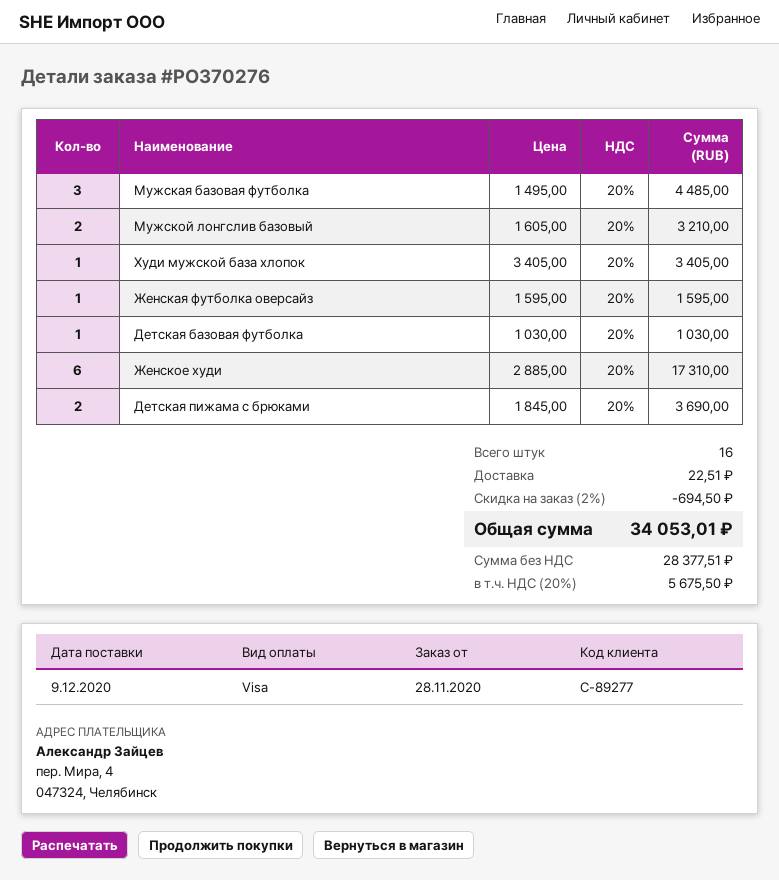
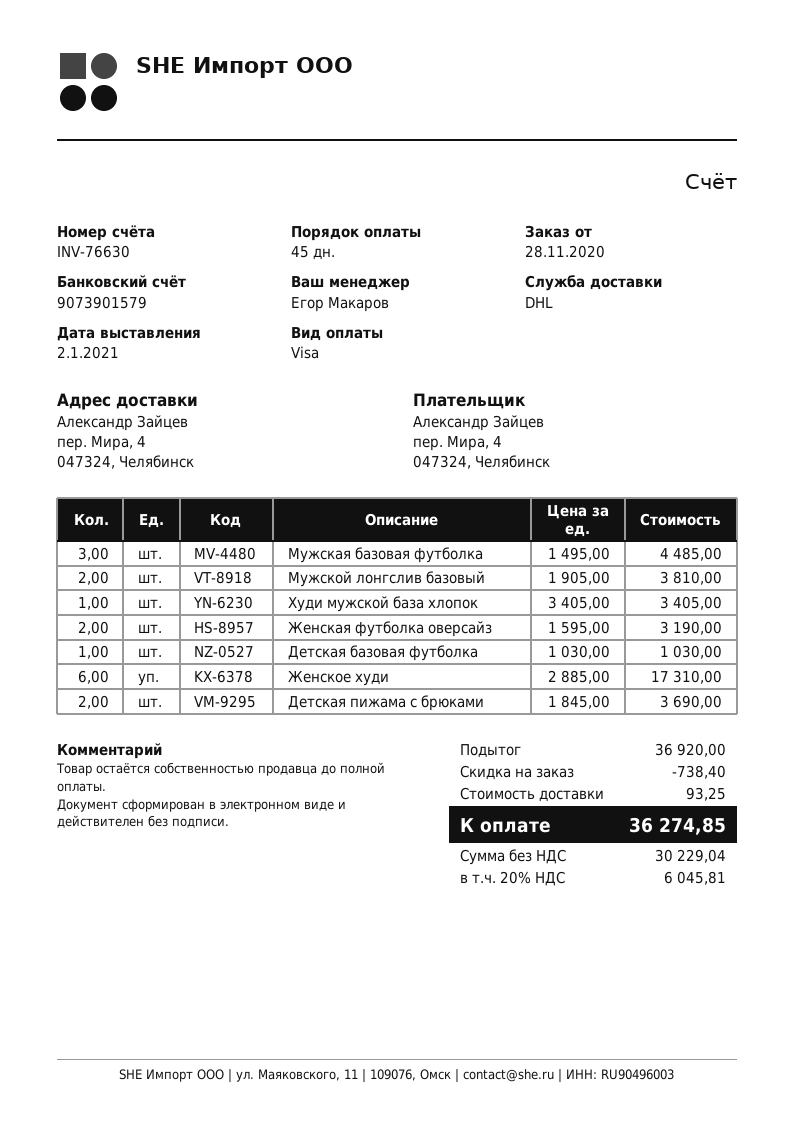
Мужской лонгслив базовый: 2 x 1605.00 = 3210.00 -> 2 x 1905.00 = 3810.00
Женская футболка оверсайз: 1 x 1595.00 = 1595.00 -> 2 x 1595.00 = 3190.00
discount: 694.50 -> 738.40
shipping: 22.51 -> 93.25
net: 28377.51 -> 30229.04
tax: 20% = 5675.50 -> 20% = 6045.81
total: 34053.01 -> 36274.85

